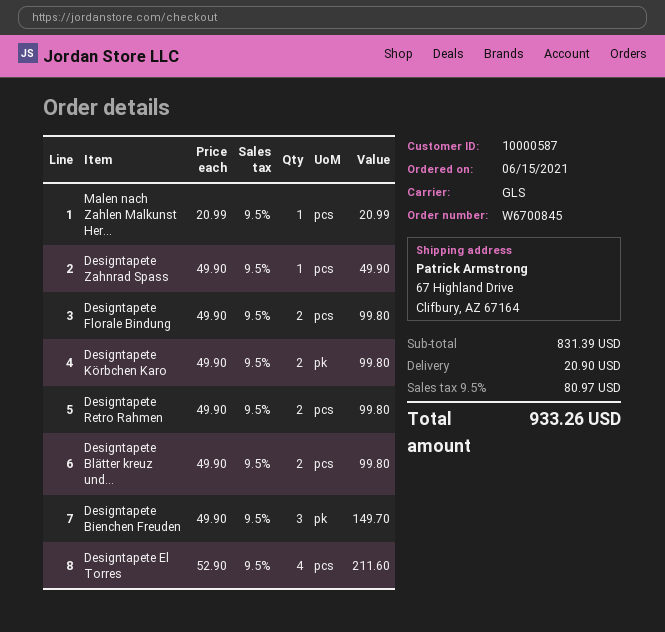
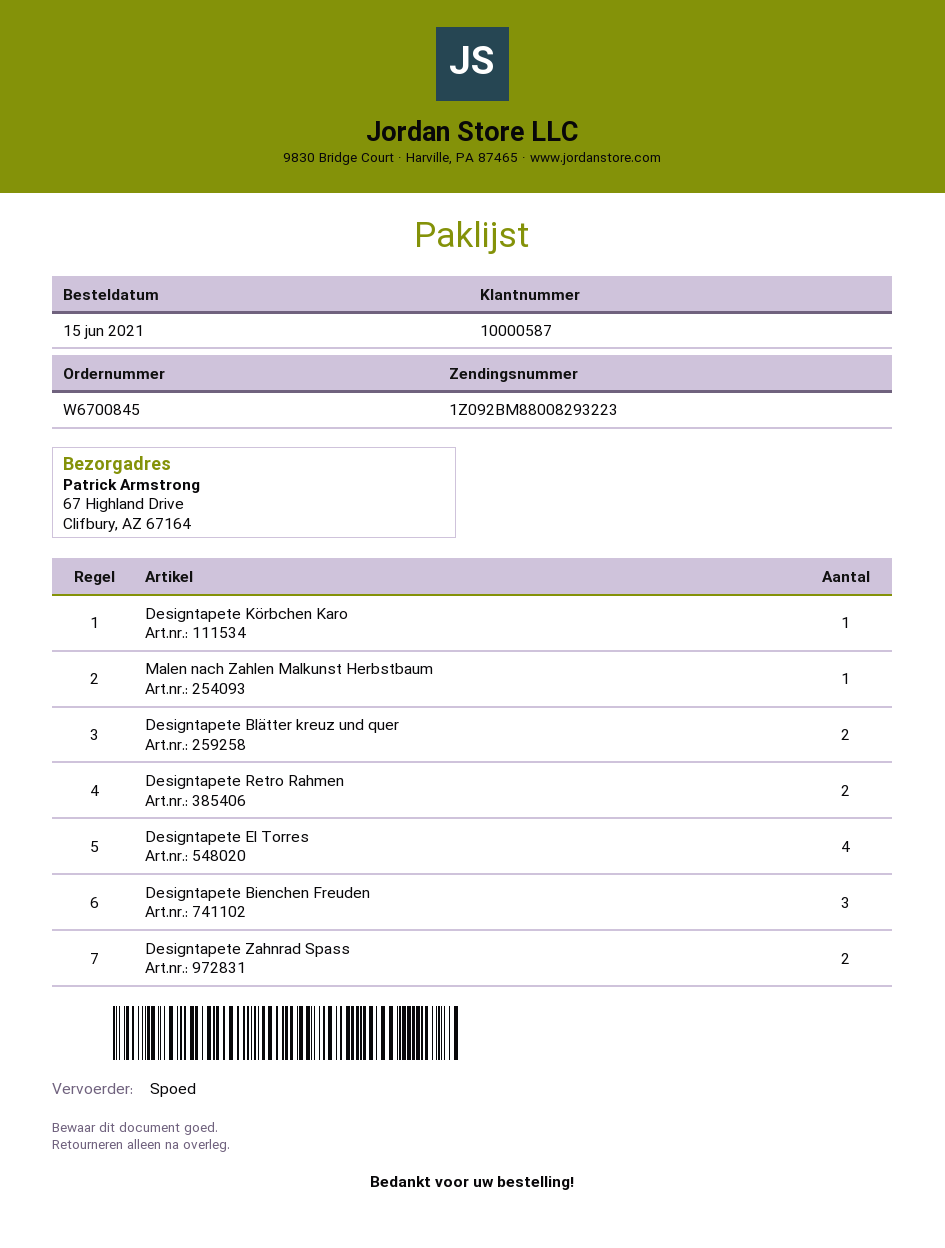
shipping method: GLS -> express
Designtapete Zahnrad Spass: 1 -> 2
Designtapete Florale Bindung: 2 -> none
Designtapete Körbchen Karo: 2 -> 1

